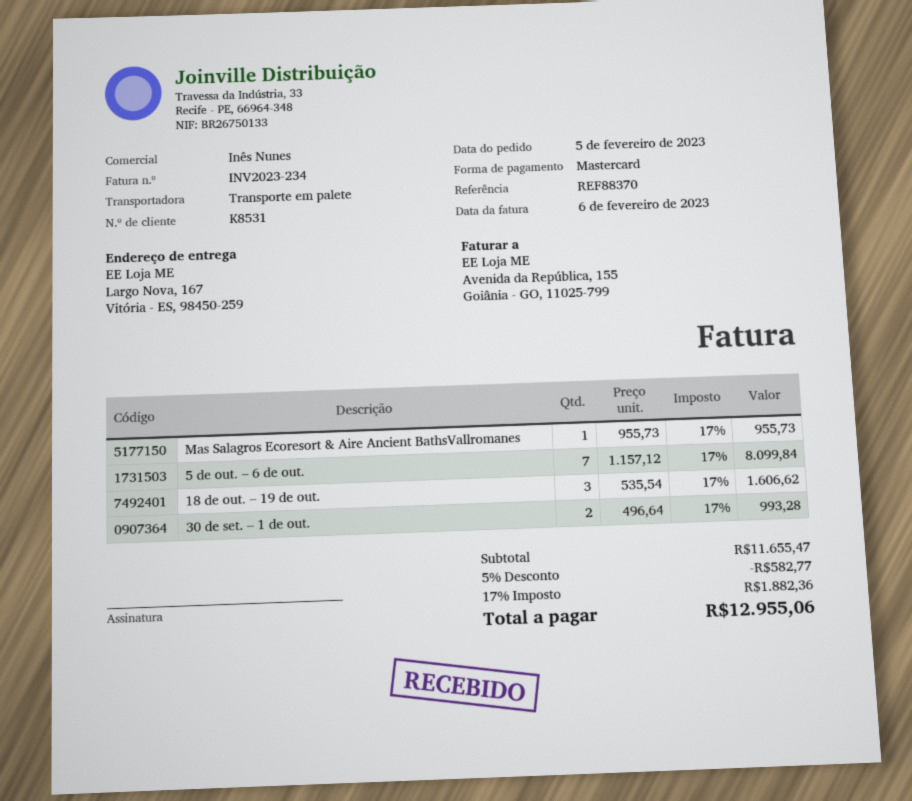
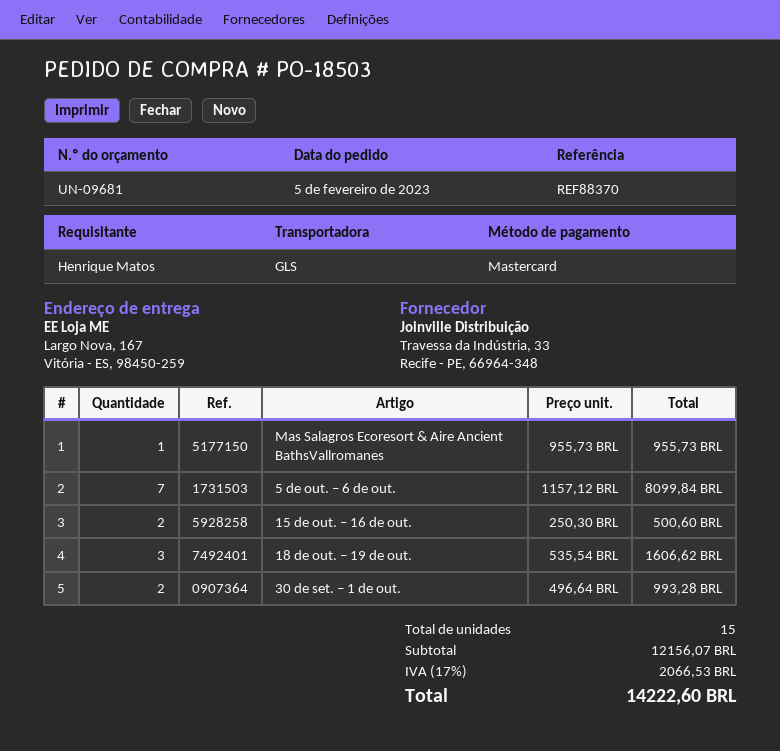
shipping method: pallet freight -> GLS
15 de out. – 16 de out.: none -> 2 x 250.30 = 500.60
subtotal: 11655.47 -> 12156.07
discount: 5% = 582.77 -> none
tax: 17% = 1882.36 -> 17% = 2066.53
total: 12955.06 -> 14222.60

